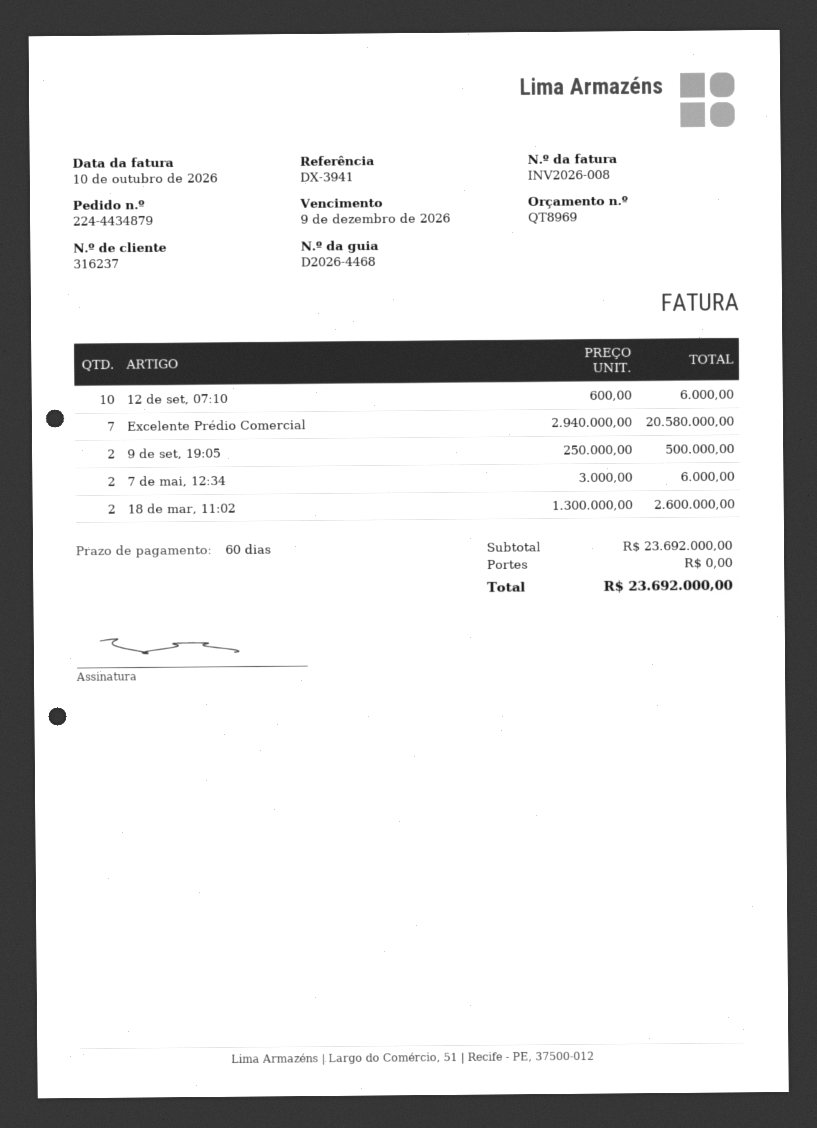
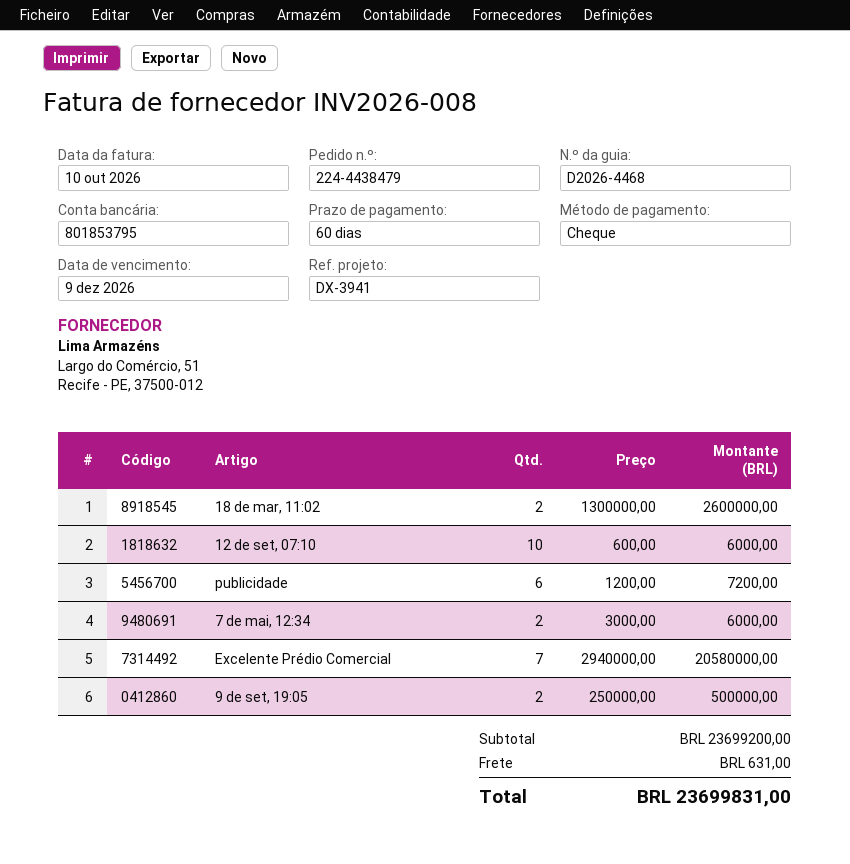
order number: 224-4434879 -> 224-4438479
publicidade: none -> 6 x 1200.00 = 7200.00
subtotal: 23692000.00 -> 23699200.00
shipping: 0.00 -> 631.00
total: 23692000.00 -> 23699831.00

